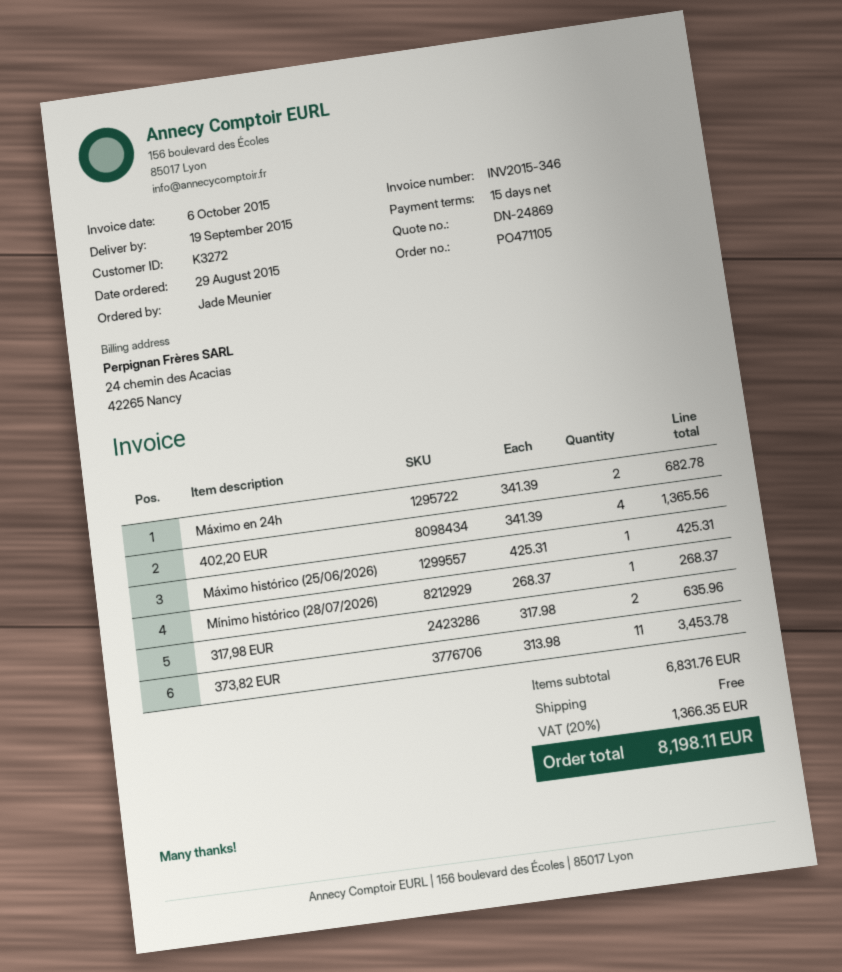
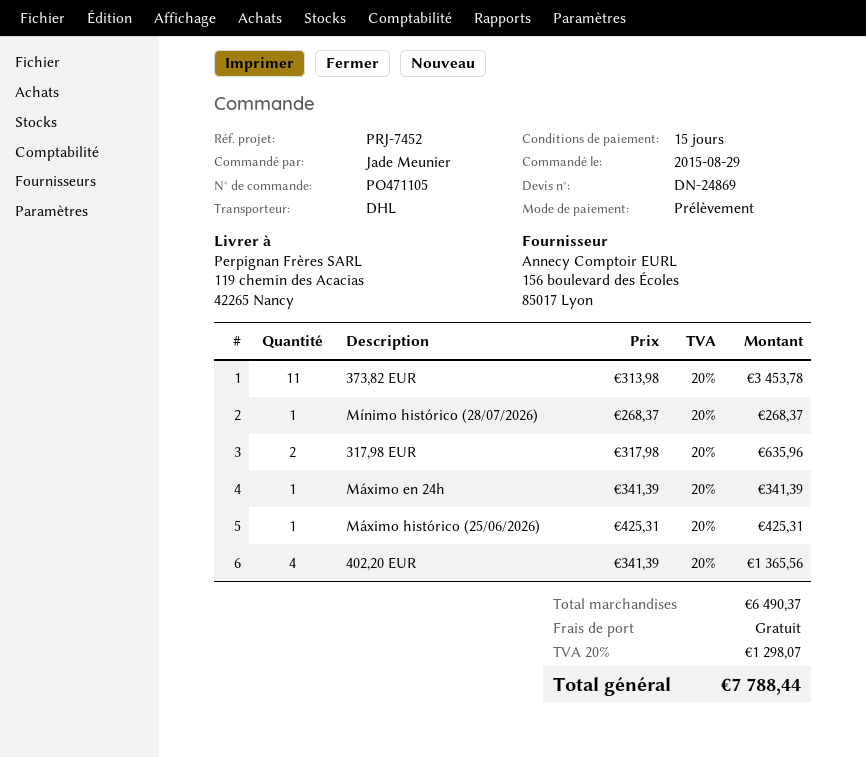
Máximo en 24h: 2 x 341.39 = 682.78 -> 1 x 341.39 = 341.39
subtotal: 6831.76 -> 6490.37
tax: 20% = 1366.35 -> 20% = 1298.07
total: 8198.11 -> 7788.44

